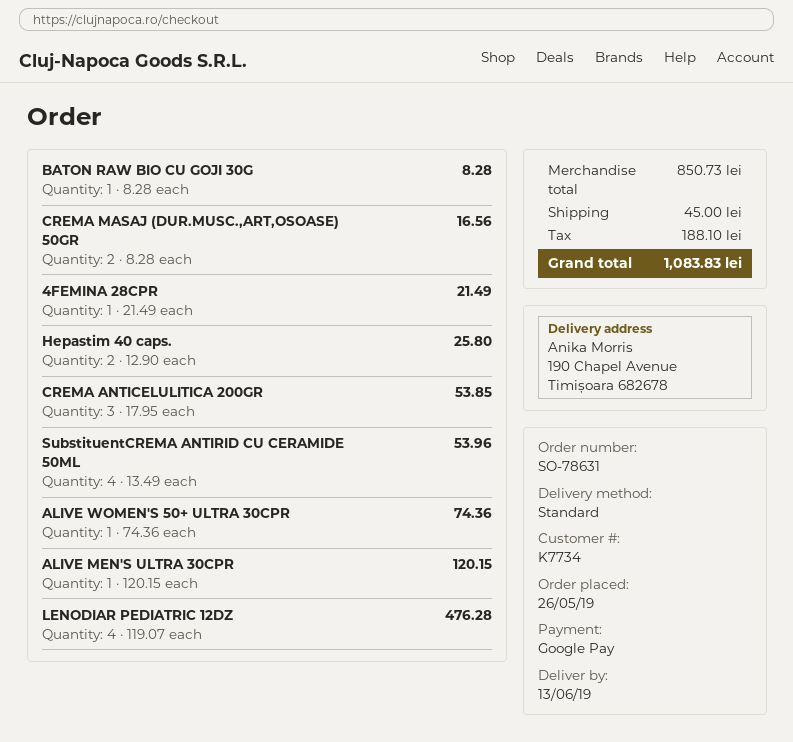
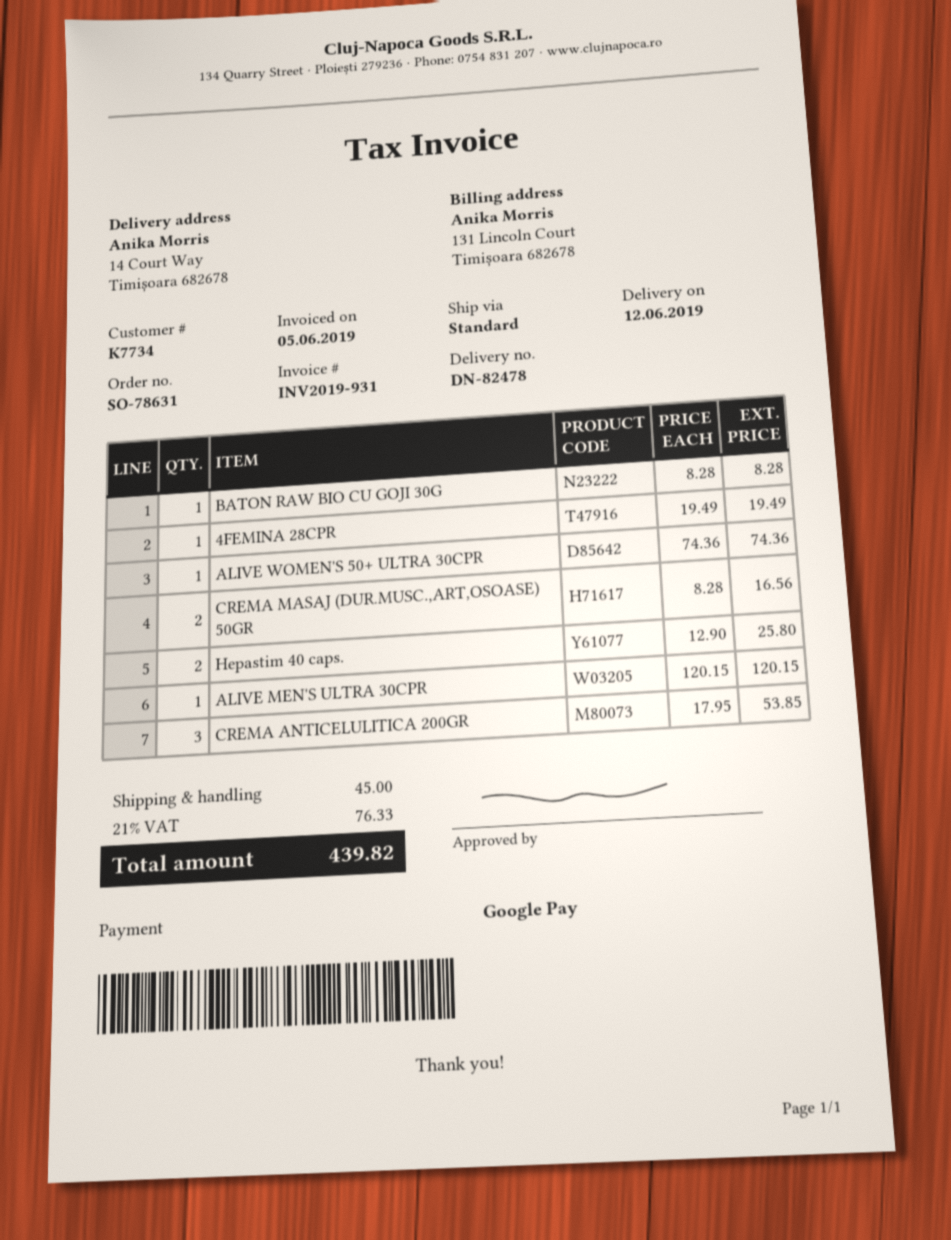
delivery date: 2019-06-13 -> 2019-06-12
ship to: 190 Chapel Avenue, Timișoara 682678 -> 14 Court Way, Timișoara 682678
4FEMINA 28CPR: 1 x 21.49 = 21.49 -> 1 x 19.49 = 19.49
SubstituentCREMA ANTIRID CU CERAMIDE 50ML: 4 x 13.49 = 53.96 -> none
LENODIAR PEDIATRIC 12DZ: 4 x 119.07 = 476.28 -> none
tax: 188.10 -> 76.33
total: 1083.83 -> 439.82

